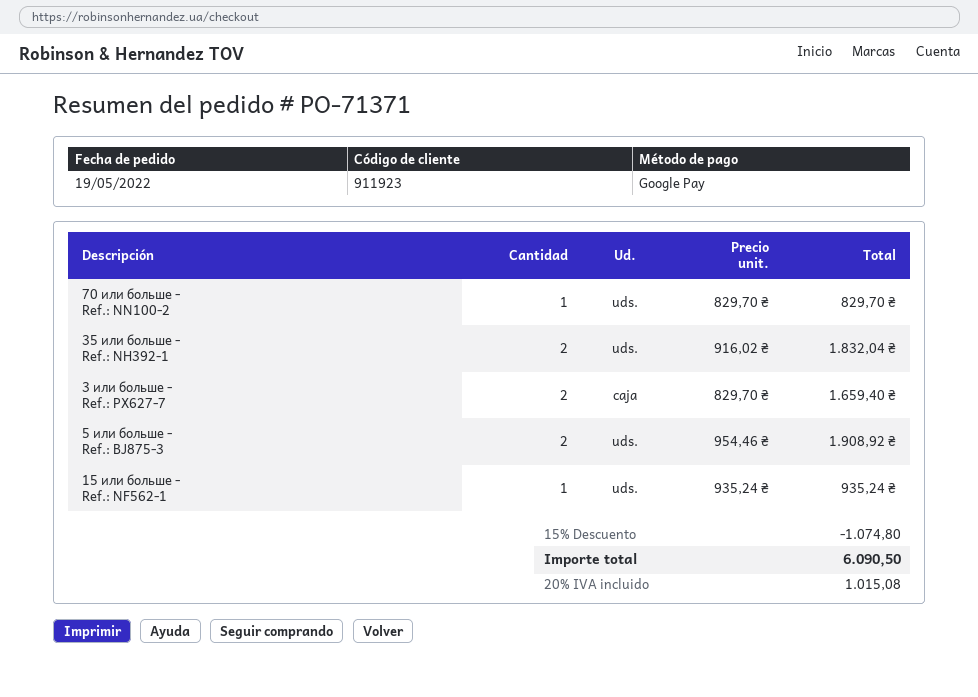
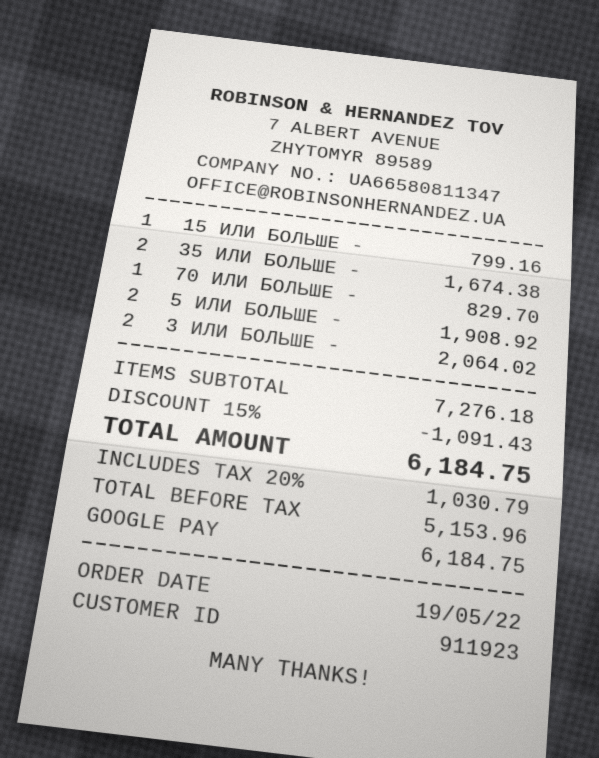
35 или больше -: 2 for 1832.04 -> 2 for 1674.38
3 или больше -: 2 for 1659.40 -> 2 for 2064.02
15 или больше -: 1 for 935.24 -> 1 for 799.16
discount: 15% = 1074.80 -> 15% = 1091.43
tax: 20% = 1015.08 -> 20% = 1030.79
total: 6090.50 -> 6184.75

